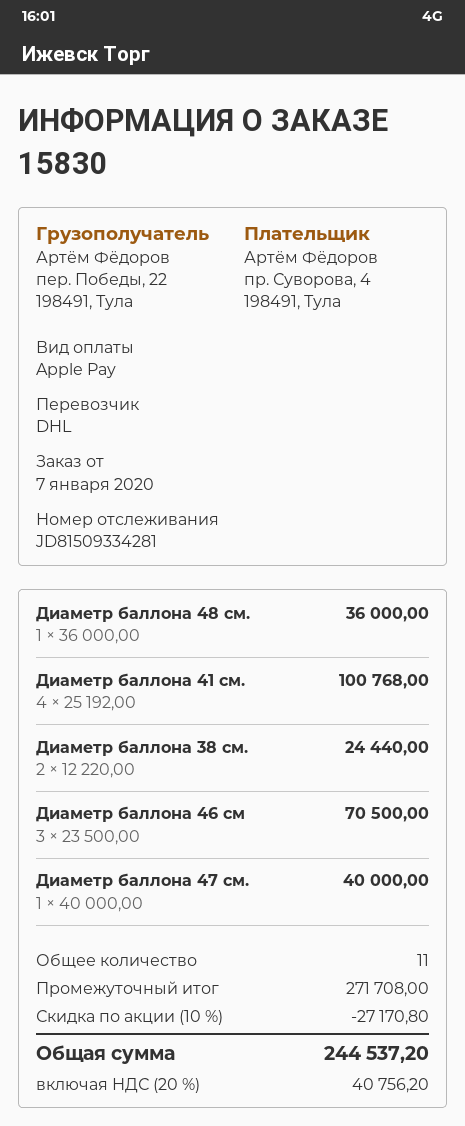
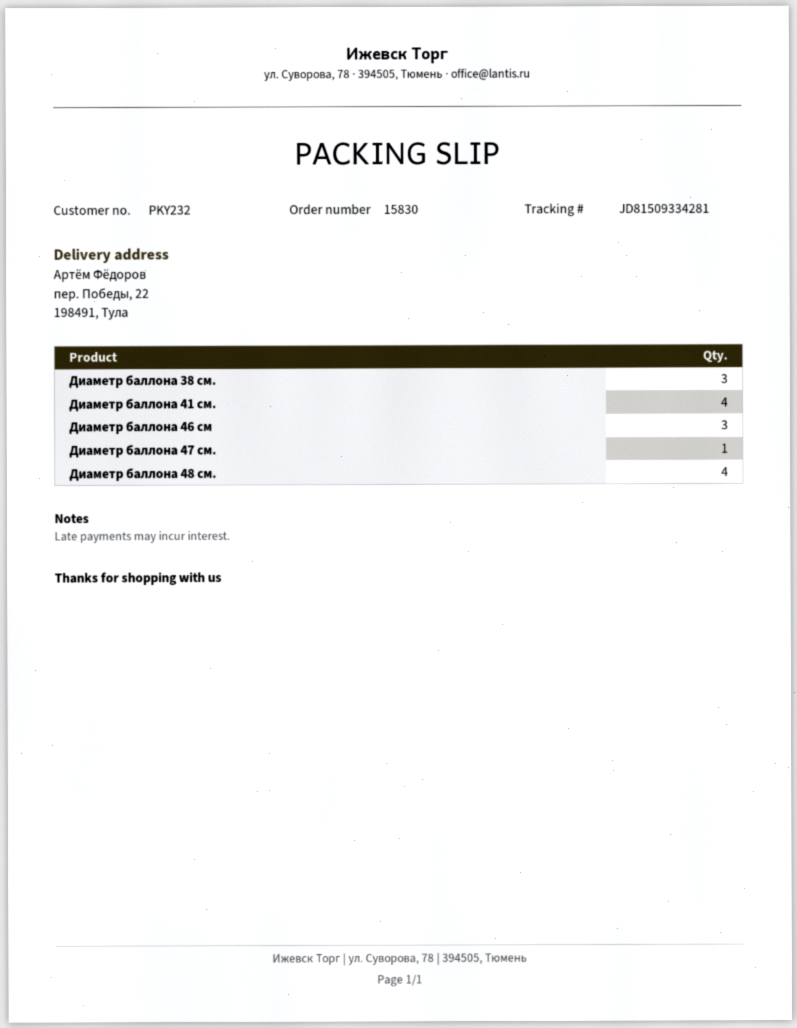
Диаметр баллона 48 см.: 1 -> 4
Диаметр баллона 38 см.: 2 -> 3

